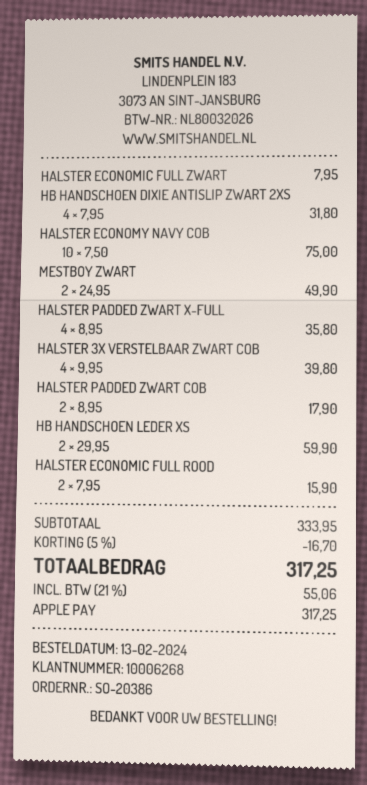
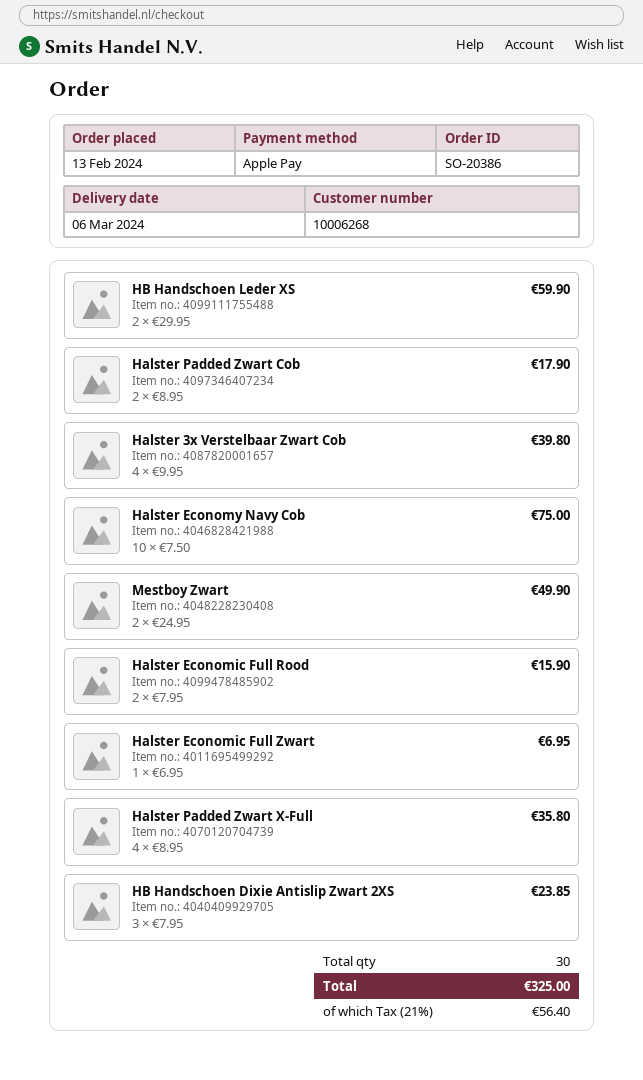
HALSTER ECONOMIC FULL ZWART: 1 x 7.95 = 7.95 -> 1 x 6.95 = 6.95
HB HANDSCHOEN DIXIE ANTISLIP ZWART 2XS: 4 x 7.95 = 31.80 -> 3 x 7.95 = 23.85
discount: 5% = 16.70 -> none
tax: 21% = 55.06 -> 21% = 56.40
total: 317.25 -> 325.00

